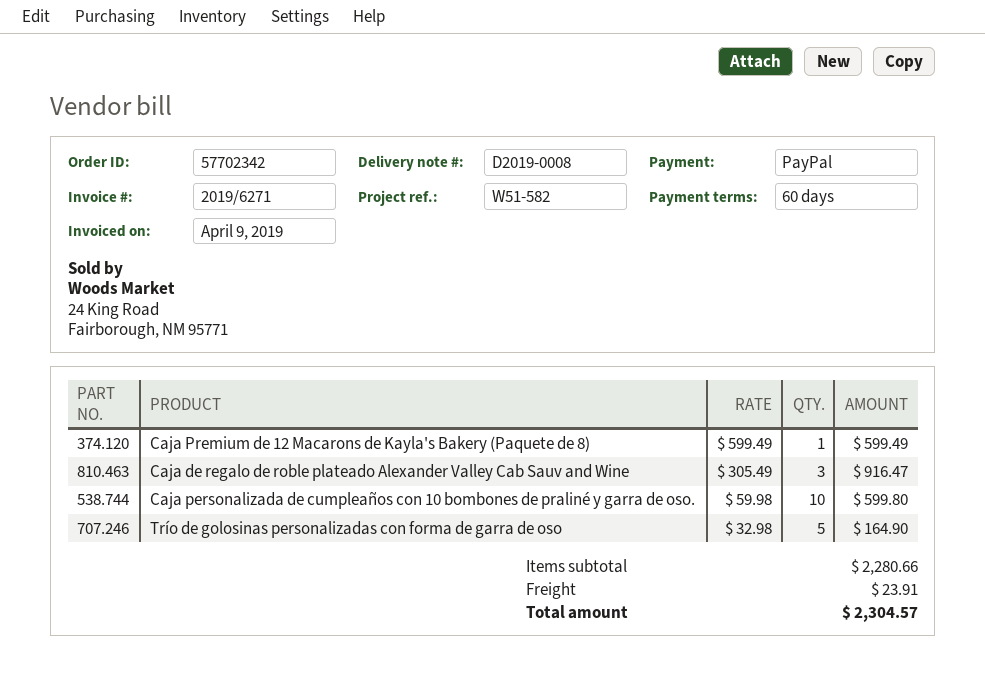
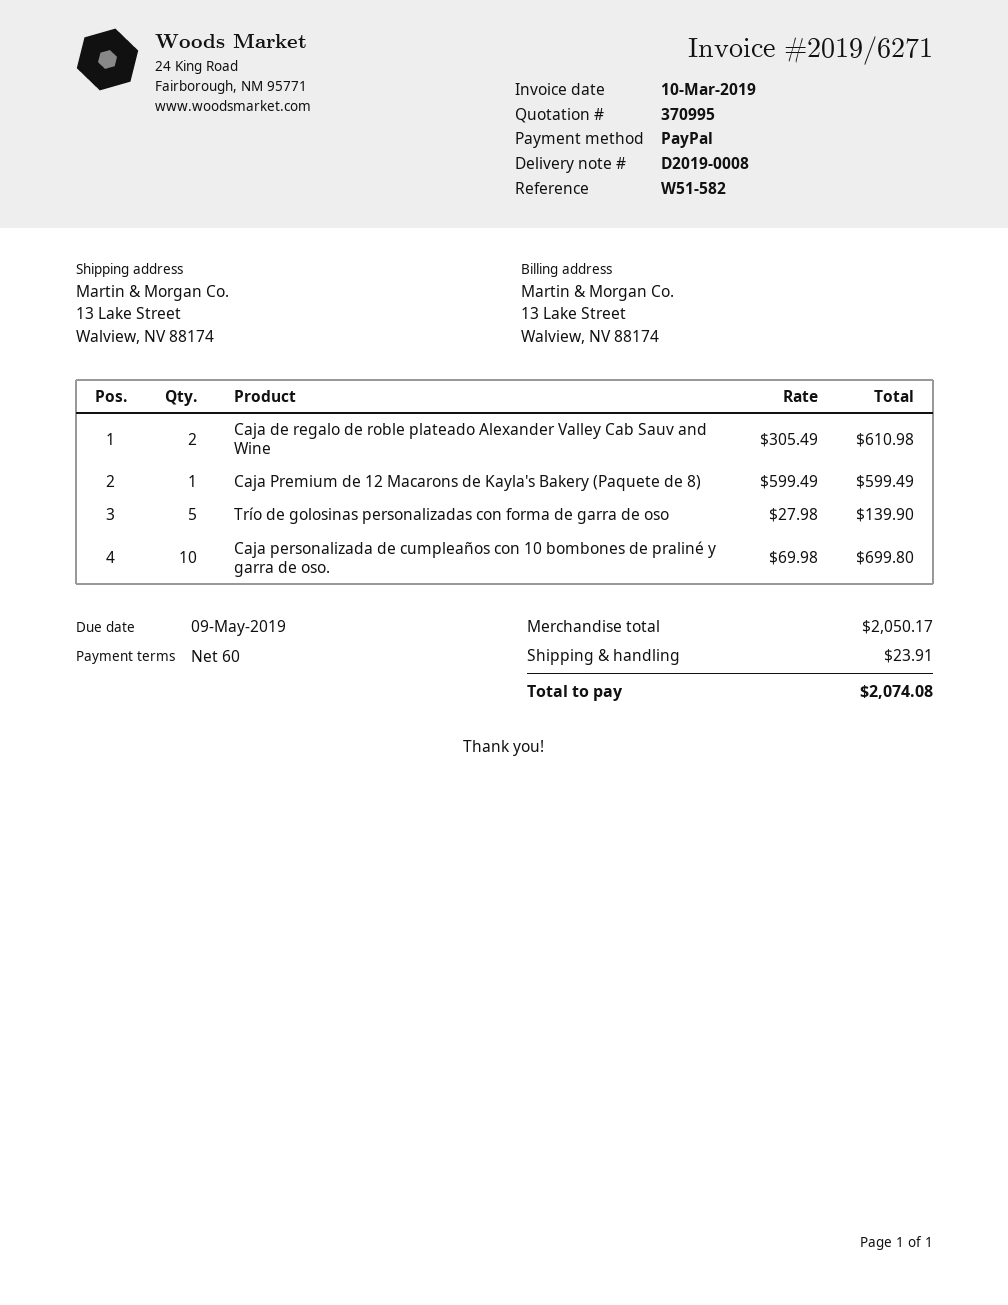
invoice date: 2019-04-09 -> 2019-03-10
Caja de regalo de roble plateado Alexander Valley Cab Sauv and Wine: 3 x 305.49 = 916.47 -> 2 x 305.49 = 610.98
Caja personalizada de cumpleaños con 10 bombones de praliné y garra de oso.: 10 x 59.98 = 599.80 -> 10 x 69.98 = 699.80
Trío de golosinas personalizadas con forma de garra de oso: 5 x 32.98 = 164.90 -> 5 x 27.98 = 139.90
subtotal: 2280.66 -> 2050.17
total: 2304.57 -> 2074.08

